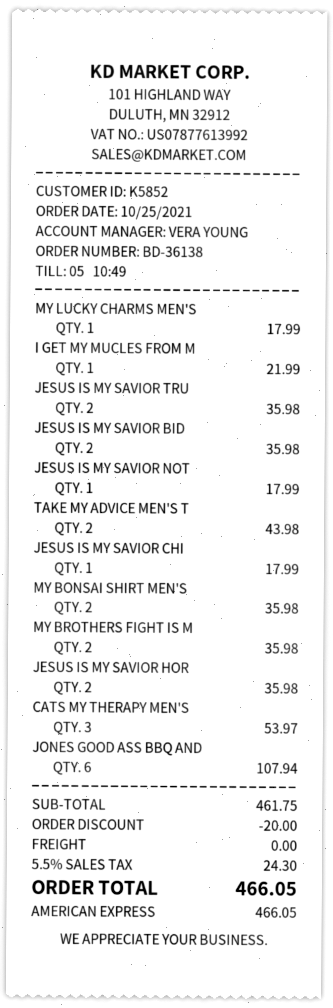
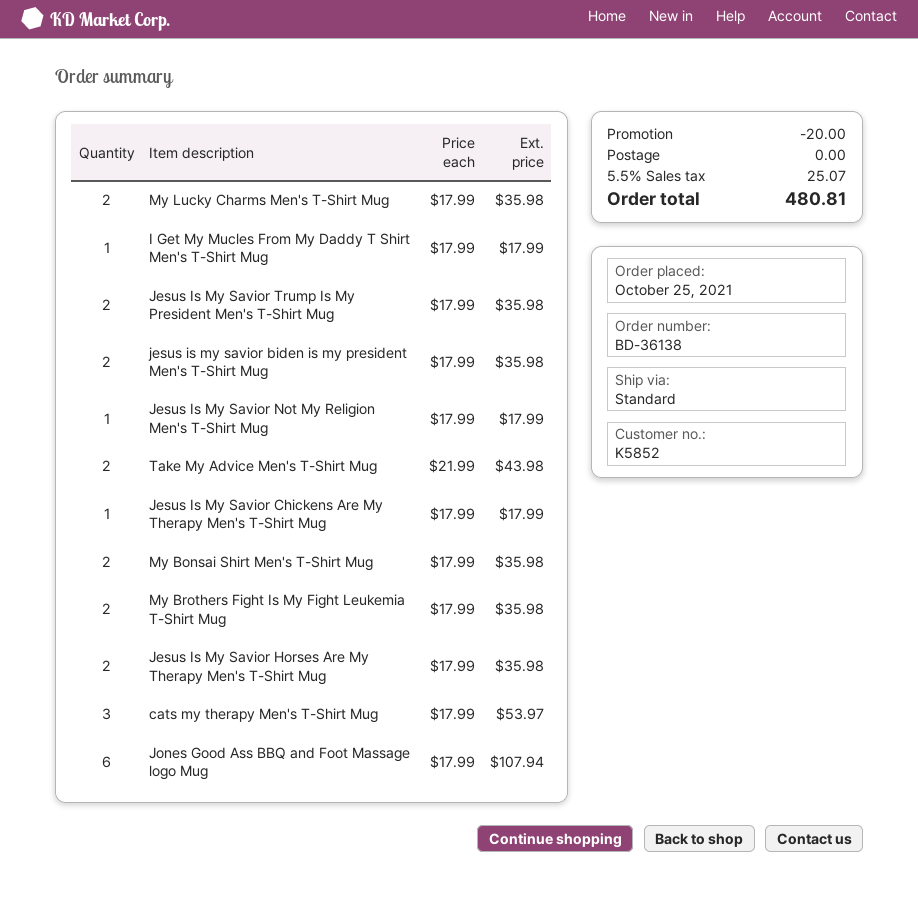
MY LUCKY CHARMS MEN'S: 1 for 17.99 -> 2 for 35.98
I GET MY MUCLES FROM M: 1 for 21.99 -> 1 for 17.99
tax: 5.5% = 24.30 -> 5.5% = 25.07
total: 466.05 -> 480.81

